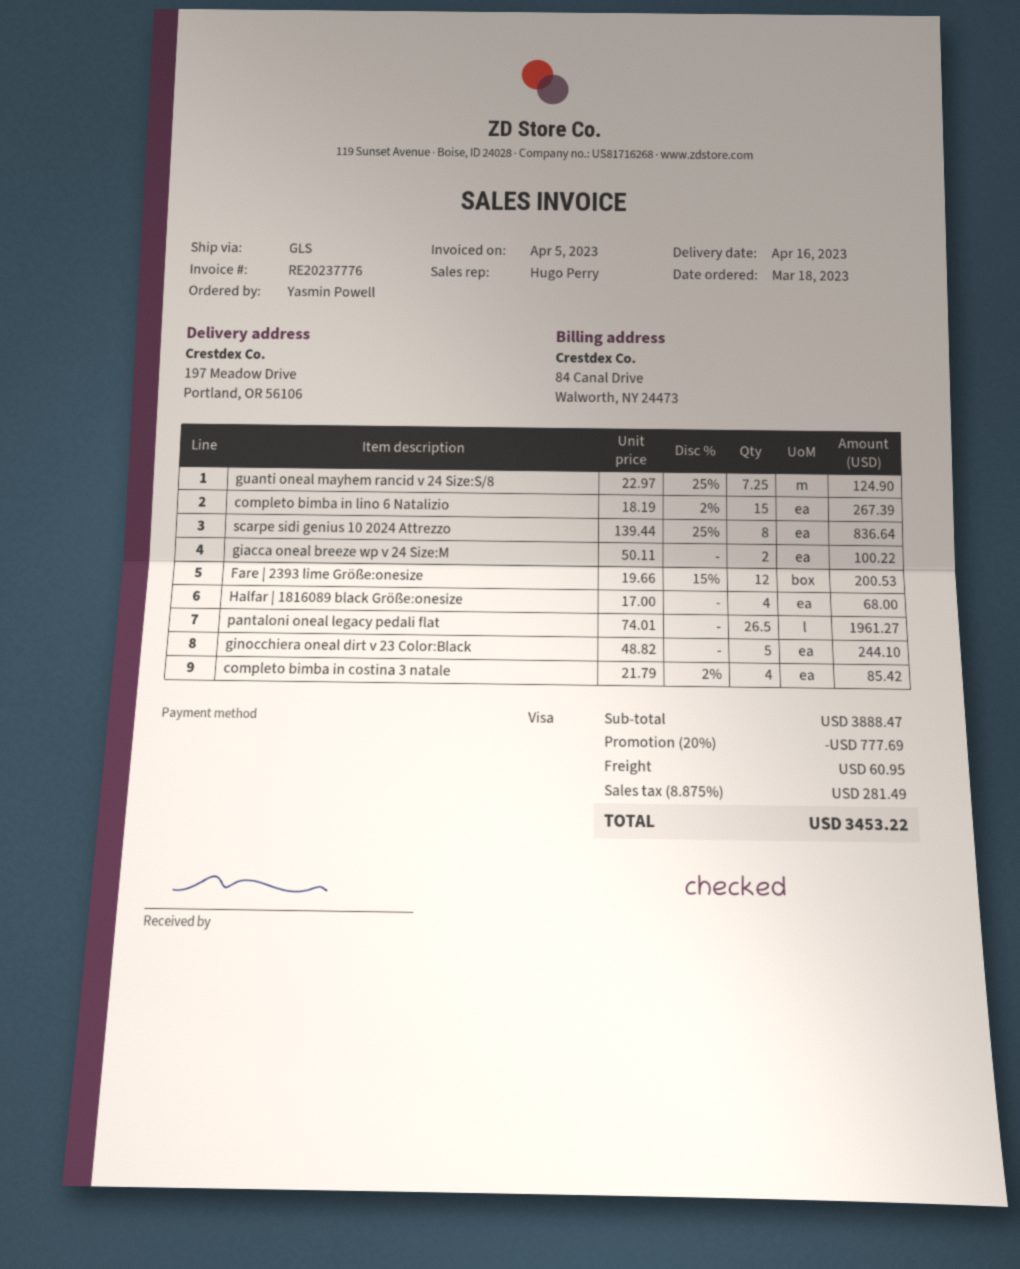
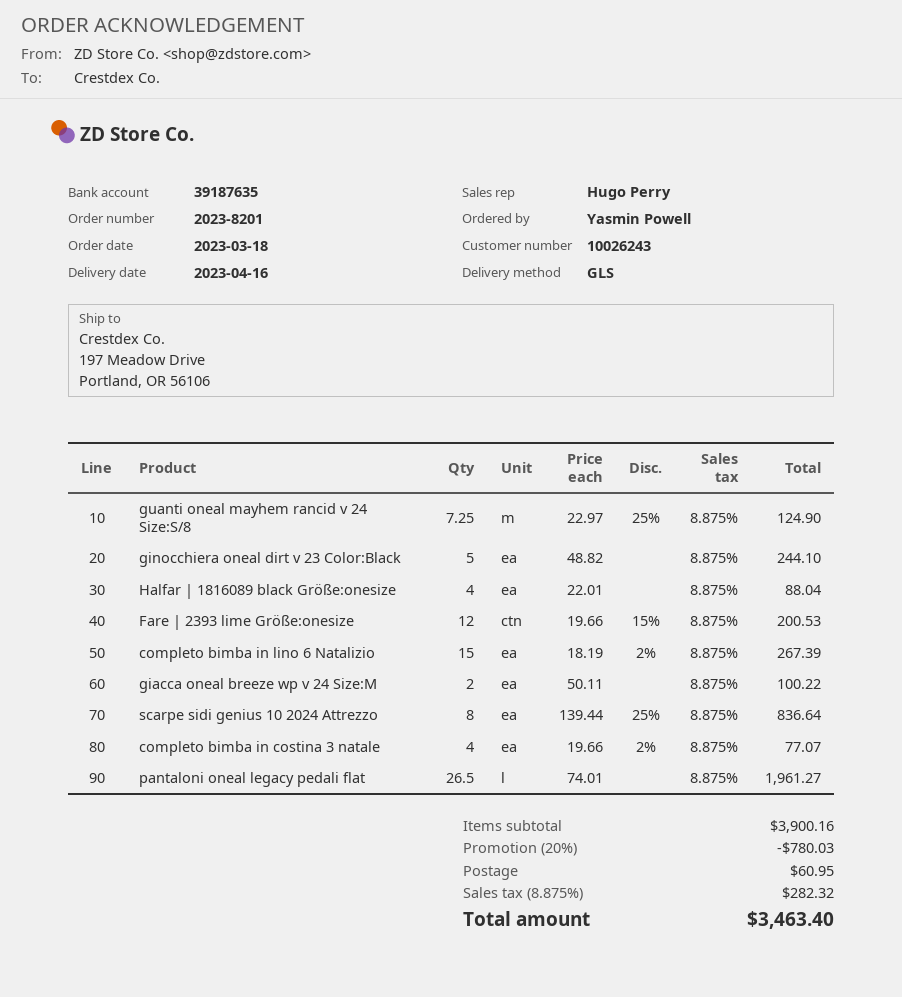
Halfar | 1816089 black Größe:onesize: 4 x 17.00 = 68.00 -> 4 x 22.01 = 88.04
completo bimba in costina 3 natale: 4 x 21.79 - 2% = 85.42 -> 4 x 19.66 - 2% = 77.07
subtotal: 3888.47 -> 3900.16
discount: 20% = 777.69 -> 20% = 780.03
tax: 8.875% = 281.49 -> 8.875% = 282.32
total: 3453.22 -> 3463.40

